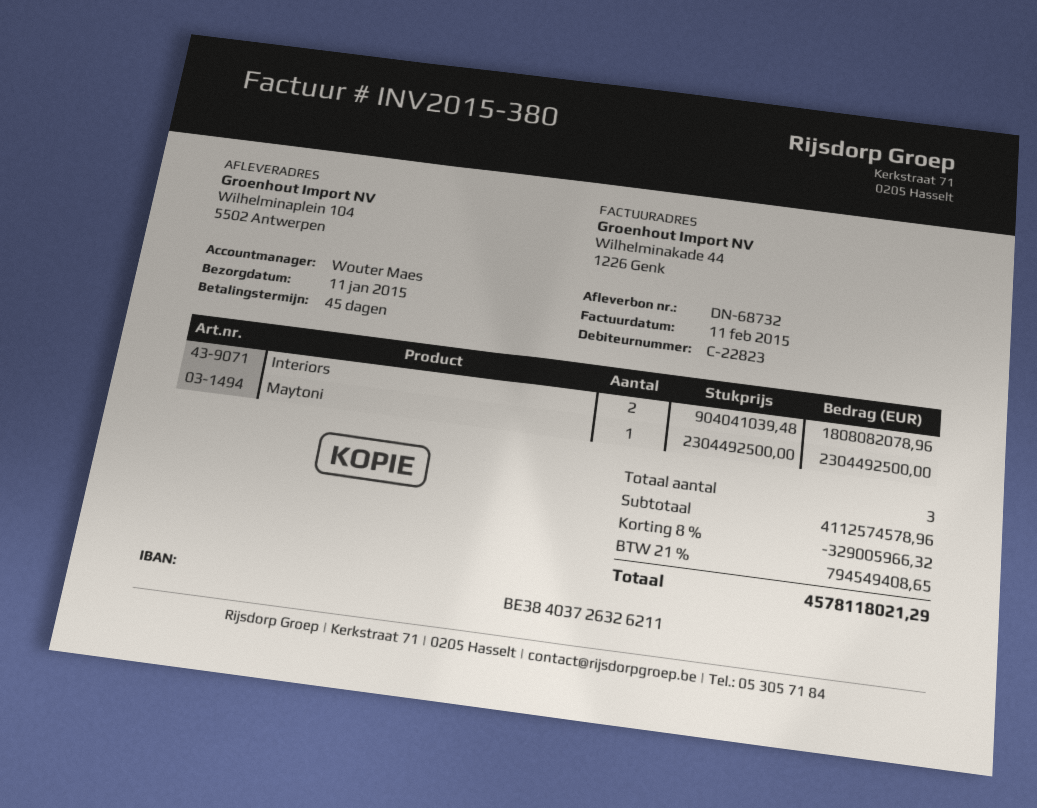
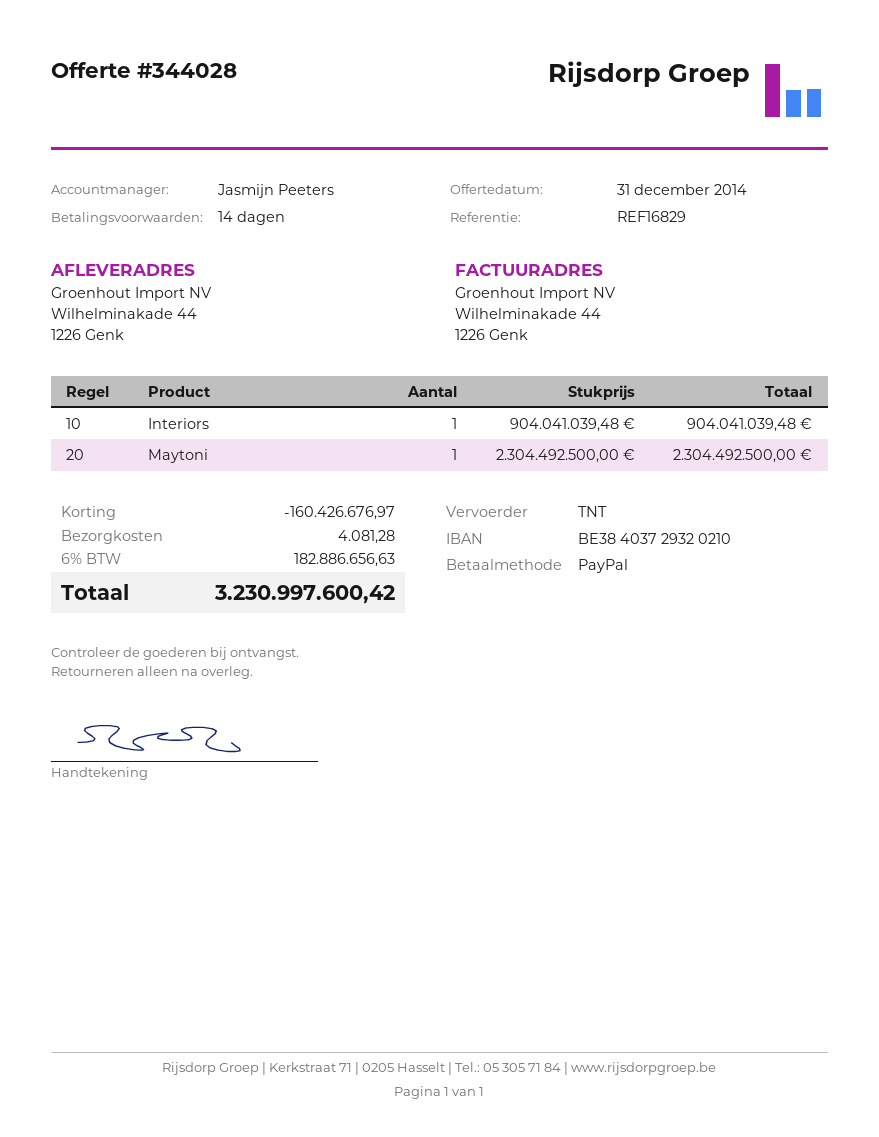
payment terms: 45 days -> 14 days
sales rep: Wouter Maes -> Jasmijn Peeters
bank account: BE38403726326211 -> BE38403729320210
ship to: Wilhelminaplein 104, 5502 Antwerpen -> Wilhelminakade 44, 1226 Genk
Interiors: 2 x 904041039.48 = 1808082078.96 -> 1 x 904041039.48 = 904041039.48
discount: 329005966.32 -> 160426676.97
shipping: none -> 4081.28
tax: 21% = 794549408.65 -> 6% = 182886656.63
total: 4578118021.29 -> 3230997600.42

